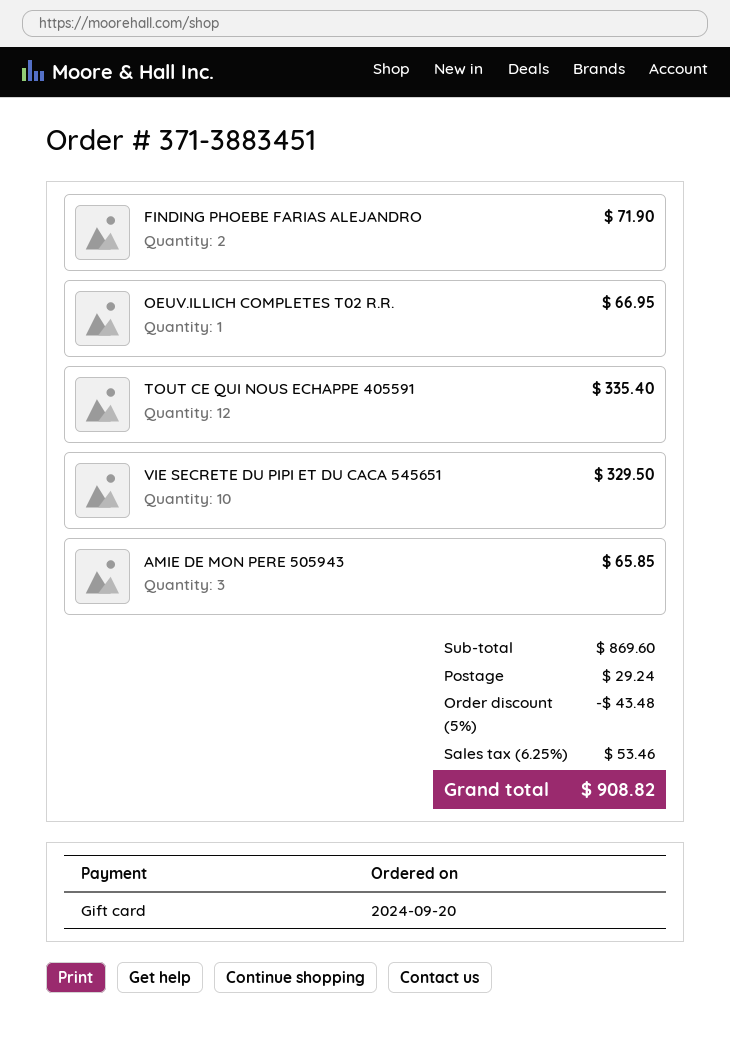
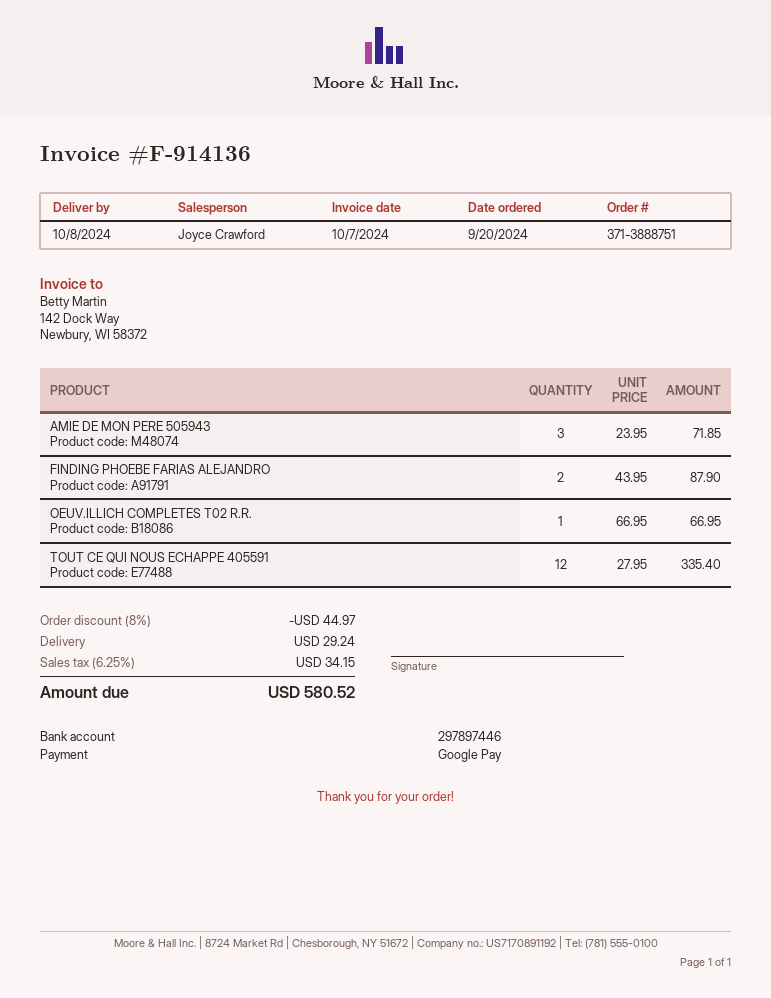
order number: 371-3883451 -> 371-3888751
payment method: gift card -> Google Pay
FINDING PHOEBE FARIAS ALEJANDRO: 2 for 71.90 -> 2 for 87.90
VIE SECRETE DU PIPI ET DU CACA 545651: 10 for 329.50 -> none
AMIE DE MON PERE 505943: 3 for 65.85 -> 3 for 71.85
discount: 5% = 43.48 -> 8% = 44.97
tax: 6.25% = 53.46 -> 6.25% = 34.15
total: 908.82 -> 580.52

